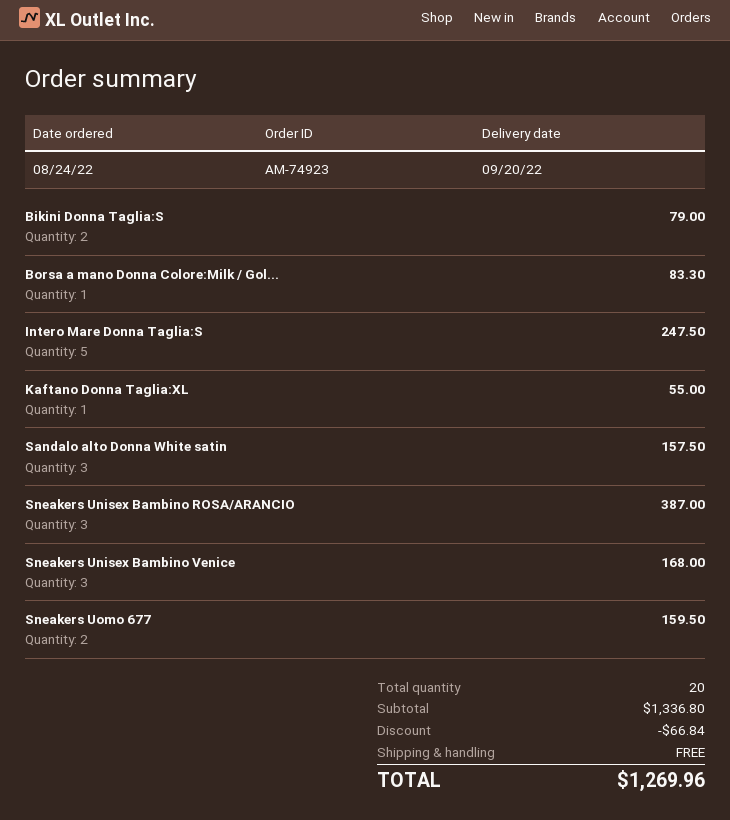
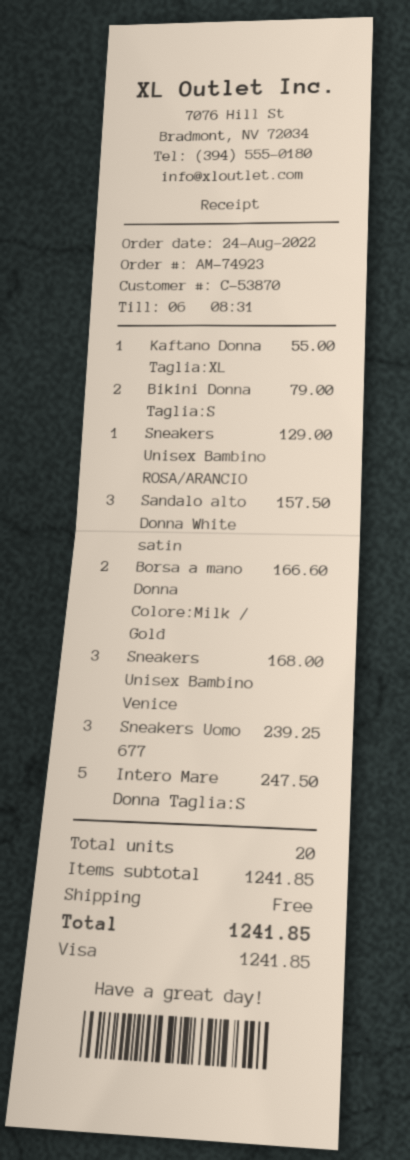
Borsa a mano Donna Colore:Milk / Gol...: 1 for 83.30 -> 2 for 166.60
Sneakers Unisex Bambino ROSA/ARANCIO: 3 for 387.00 -> 1 for 129.00
Sneakers Uomo 677: 2 for 159.50 -> 3 for 239.25
subtotal: 1336.80 -> 1241.85
discount: 66.84 -> none
total: 1269.96 -> 1241.85

